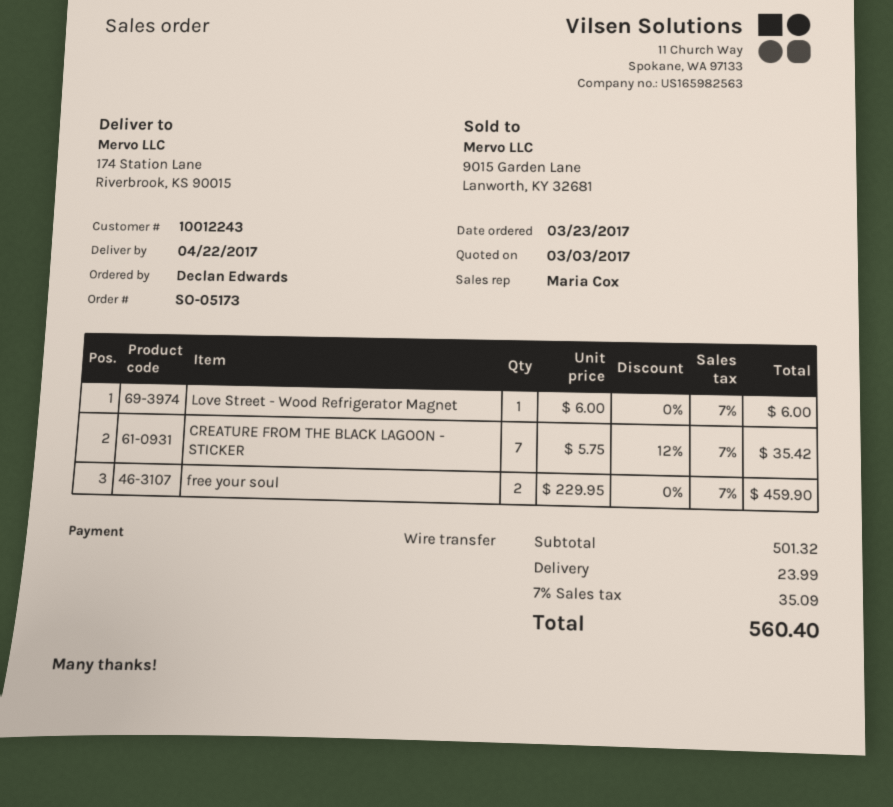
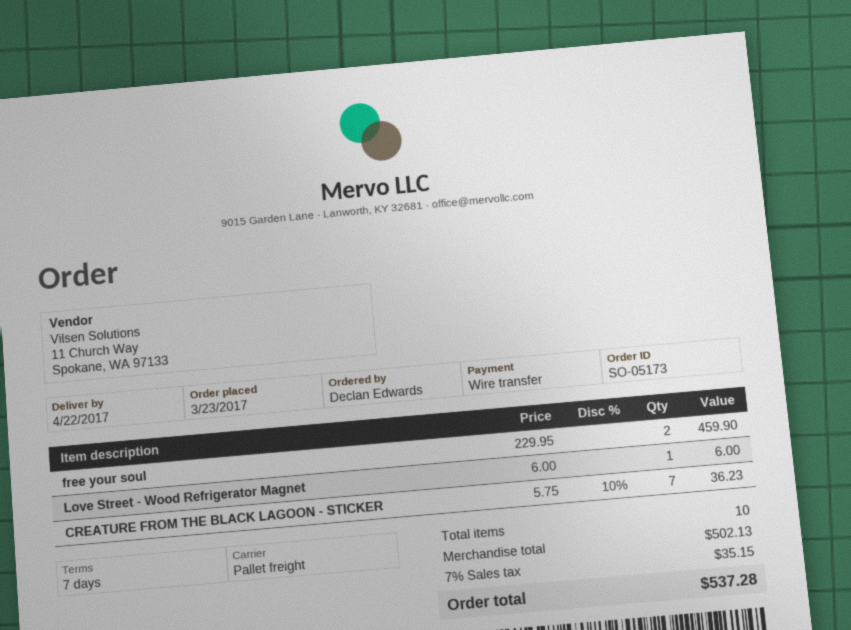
CREATURE FROM THE BLACK LAGOON - STICKER: 7 x 5.75 - 12% = 35.42 -> 7 x 5.75 - 10% = 36.23
subtotal: 501.32 -> 502.13
shipping: 23.99 -> none
tax: 7% = 35.09 -> 7% = 35.15
total: 560.40 -> 537.28

